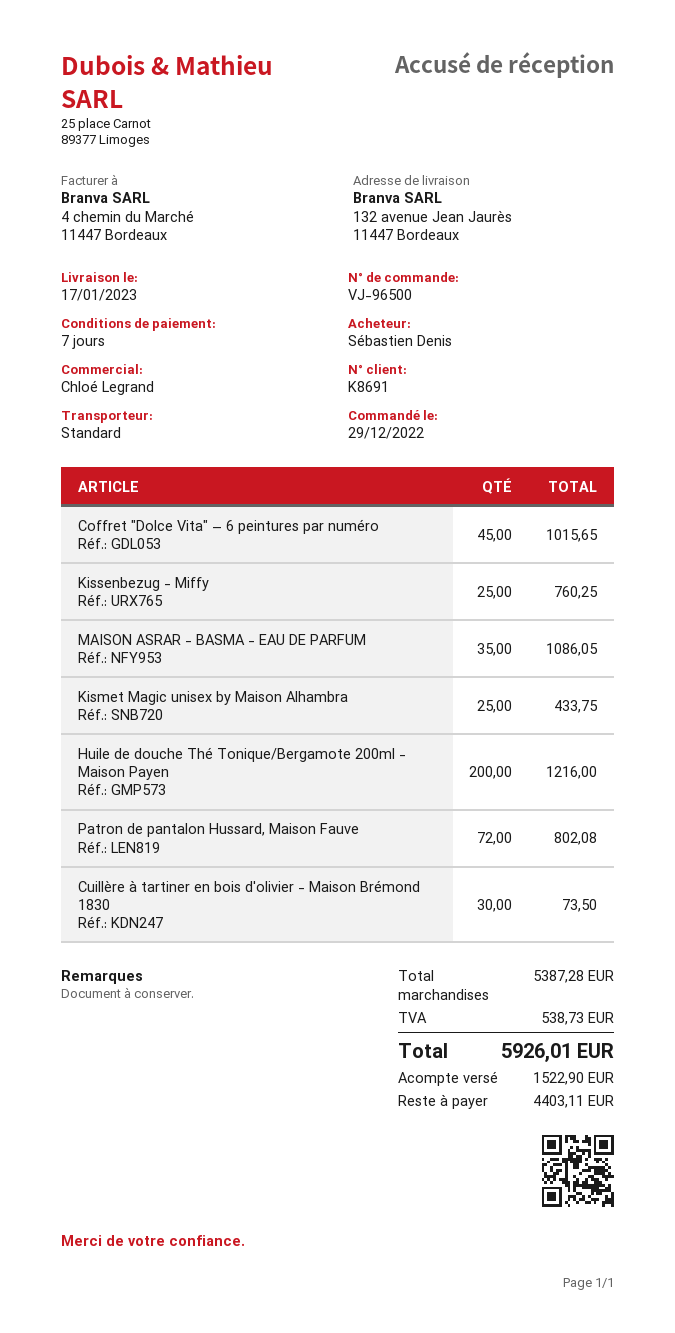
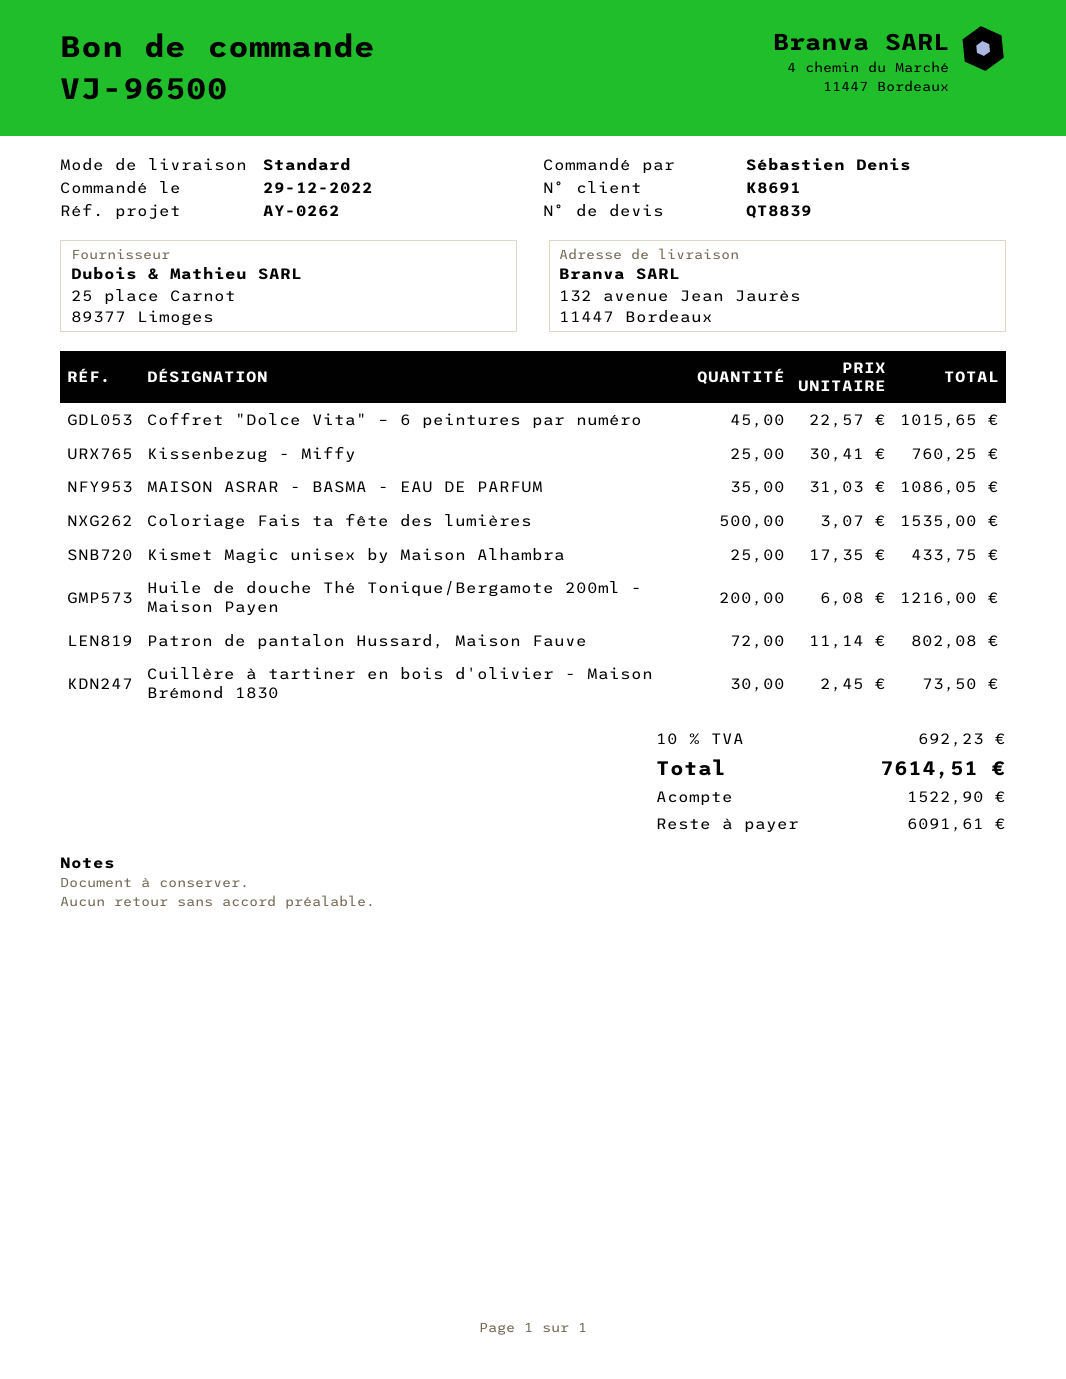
Coloriage Fais ta fête des lumières: none -> 500 for 1535.00
tax: 538.73 -> 692.23
total: 5926.01 -> 7614.51
balance: 4403.11 -> 6091.61

